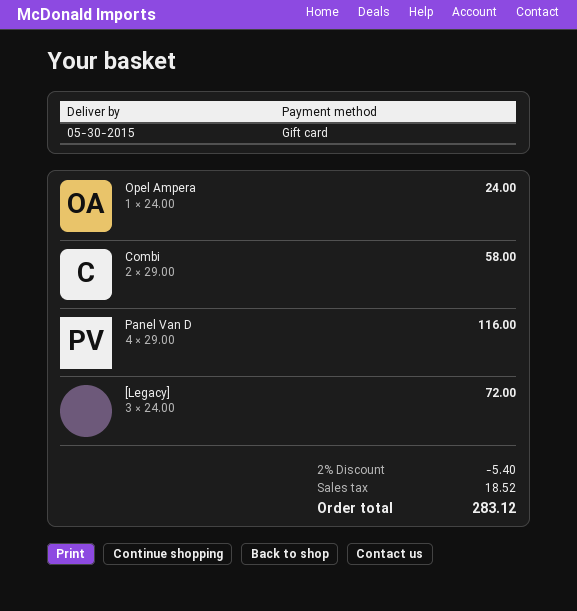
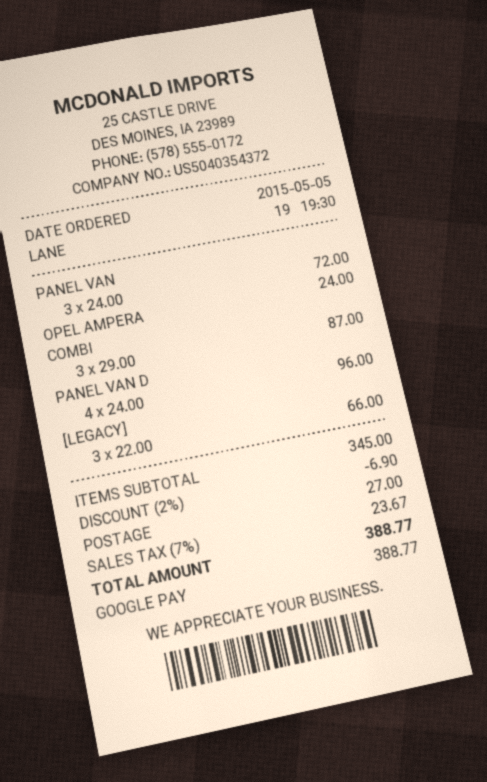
payment method: gift card -> Google Pay
Combi: 2 x 29.00 = 58.00 -> 3 x 29.00 = 87.00
Panel Van D: 4 x 29.00 = 116.00 -> 4 x 24.00 = 96.00
[Legacy]: 3 x 24.00 = 72.00 -> 3 x 22.00 = 66.00
PANEL VAN: none -> 3 x 24.00 = 72.00
discount: 2% = 5.40 -> 2% = 6.90
shipping: none -> 27.00
tax: 18.52 -> 23.67
total: 283.12 -> 388.77

